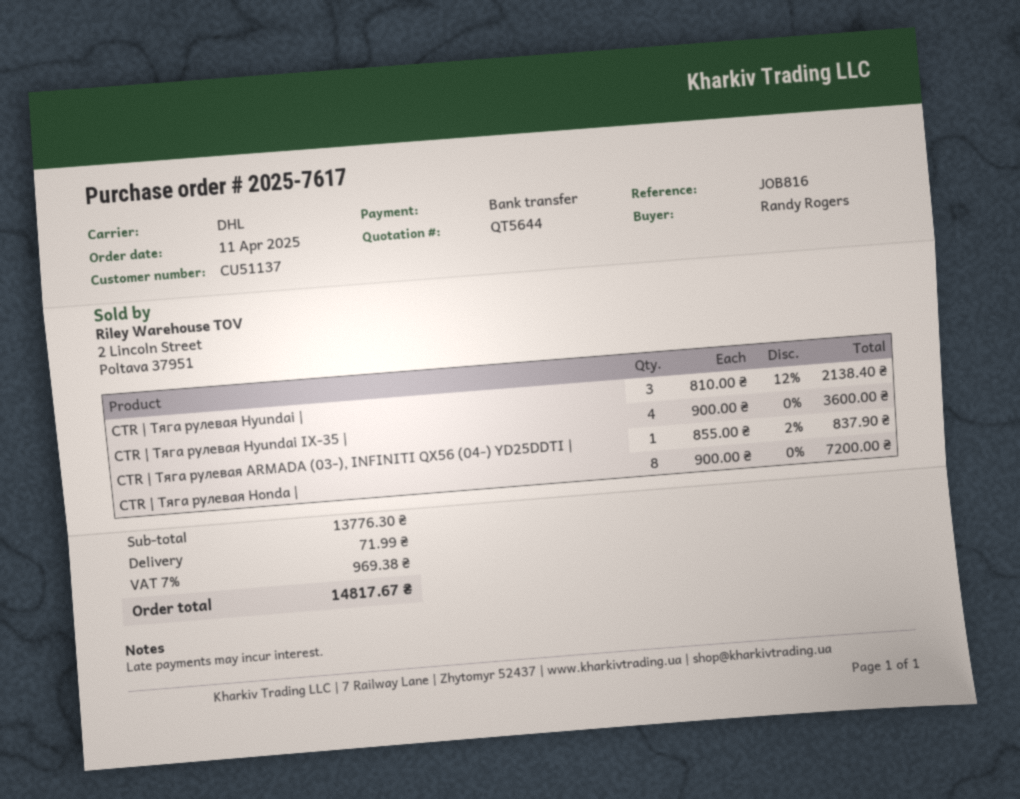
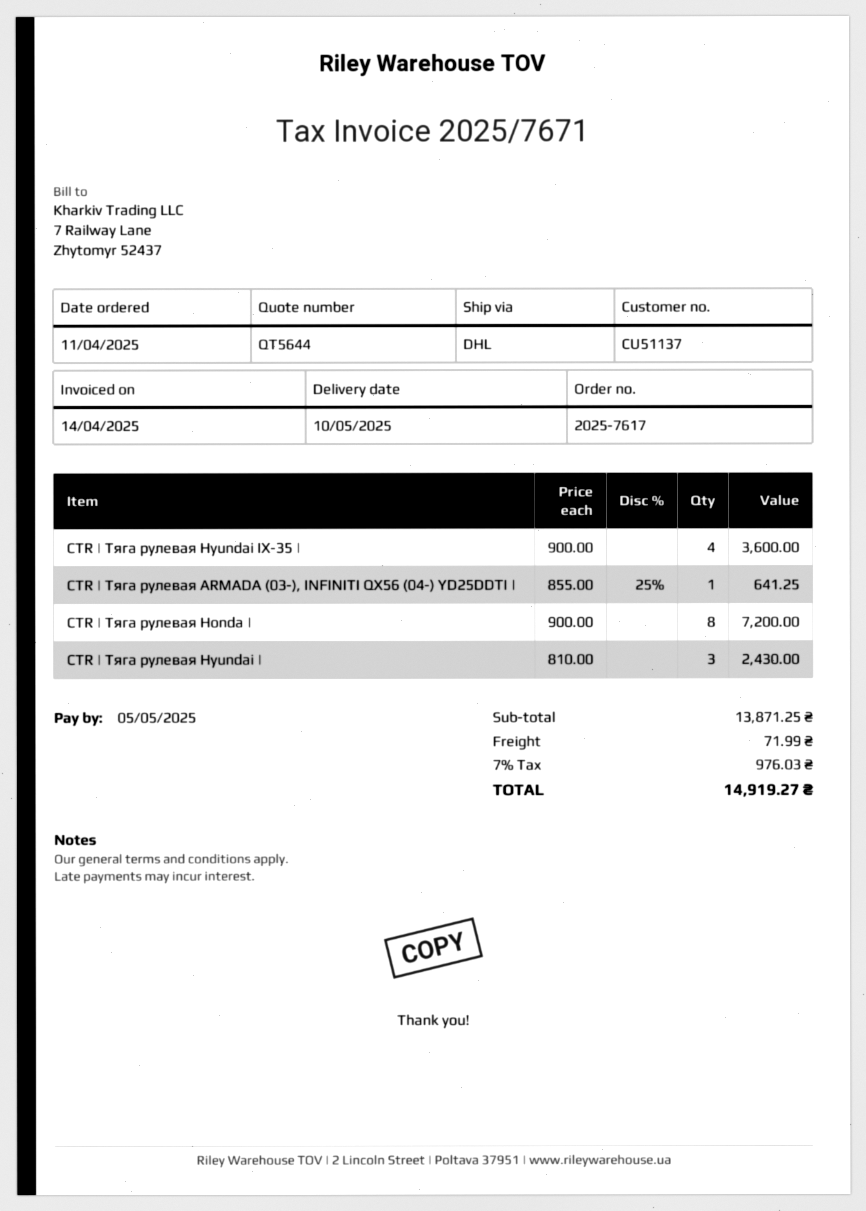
CTR | Тяга рулевая Hyundai |: 3 x 810.00 - 12% = 2138.40 -> 3 x 810.00 = 2430.00
CTR | Тяга рулевая ARMADA (03-), INFINITI QX56 (04-) YD25DDTI |: 1 x 855.00 - 2% = 837.90 -> 1 x 855.00 - 25% = 641.25
subtotal: 13776.30 -> 13871.25
tax: 7% = 969.38 -> 7% = 976.03
total: 14817.67 -> 14919.27

